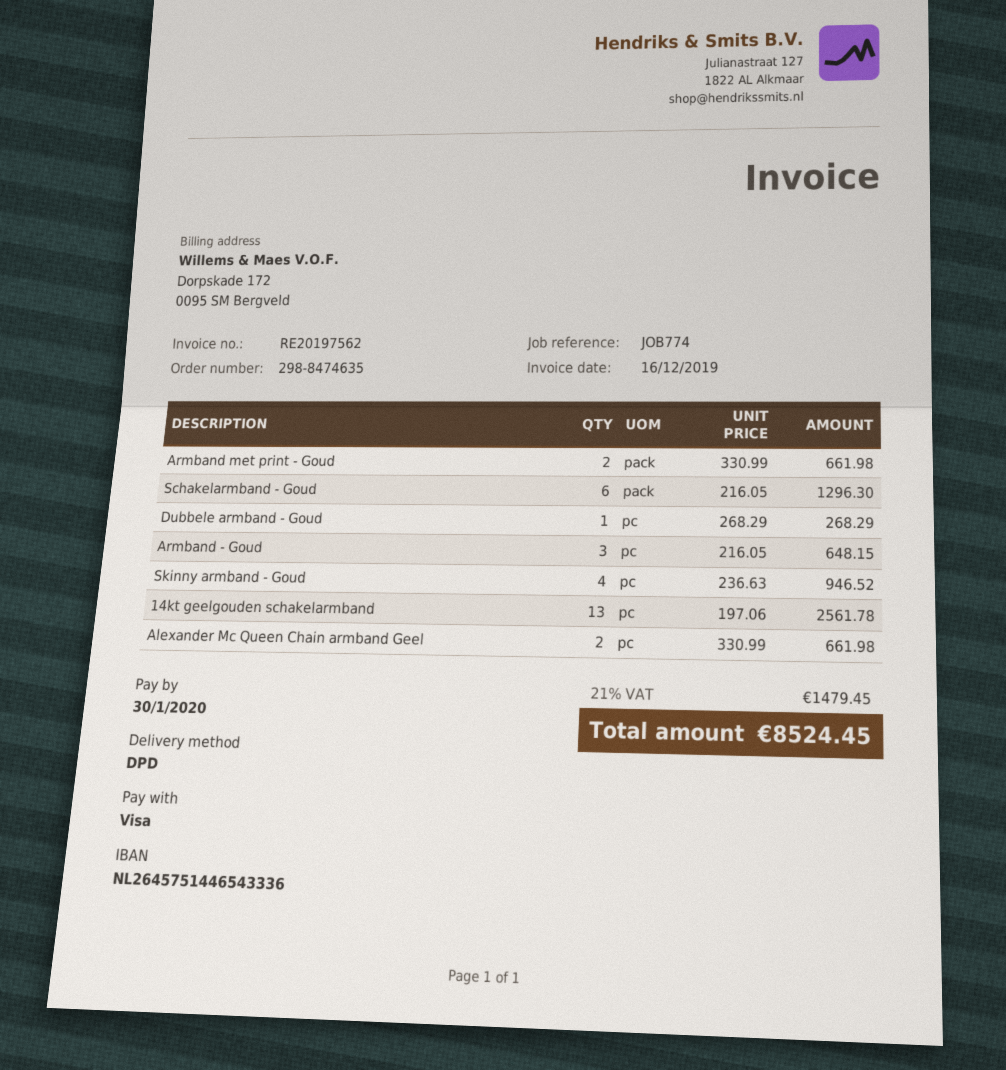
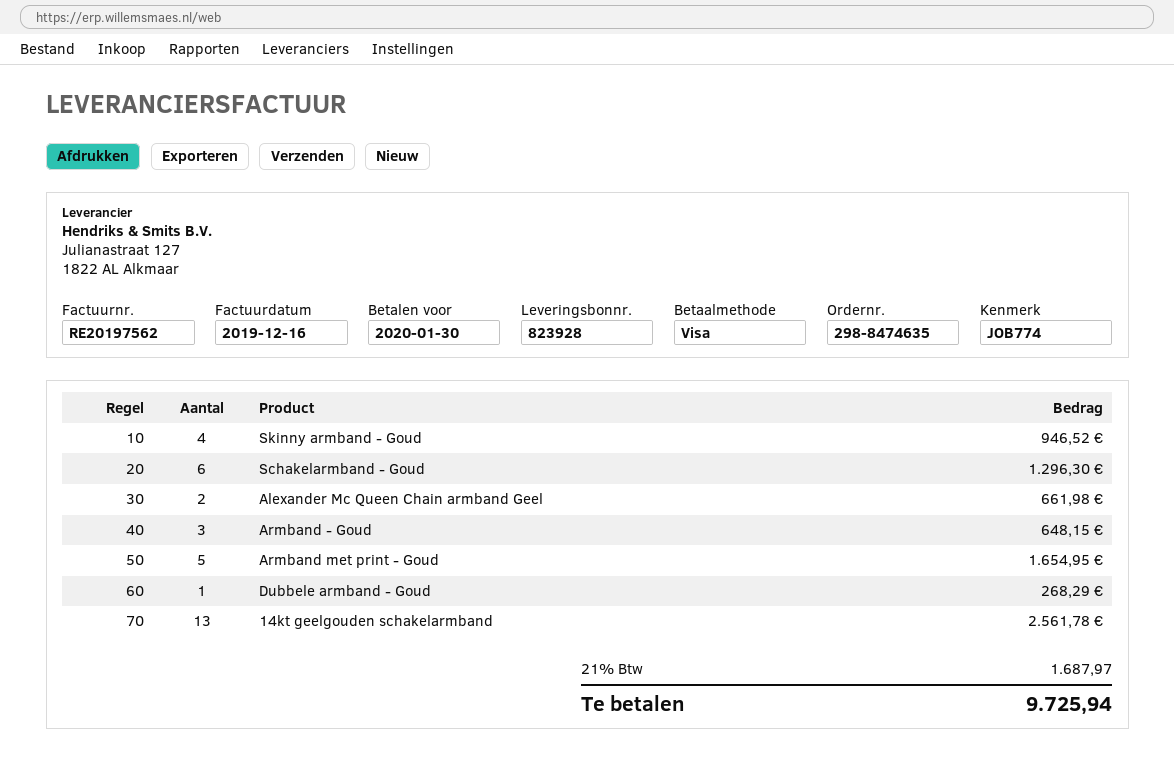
Armband met print - Goud: 2 for 661.98 -> 5 for 1654.95
tax: 21% = 1479.45 -> 21% = 1687.97
total: 8524.45 -> 9725.94

